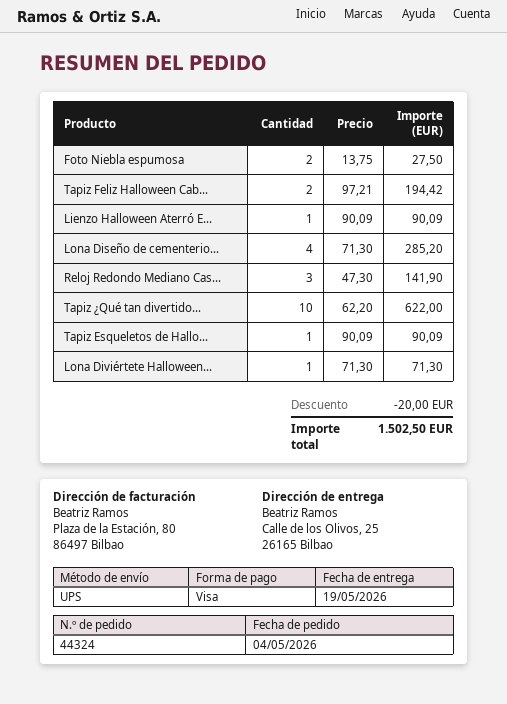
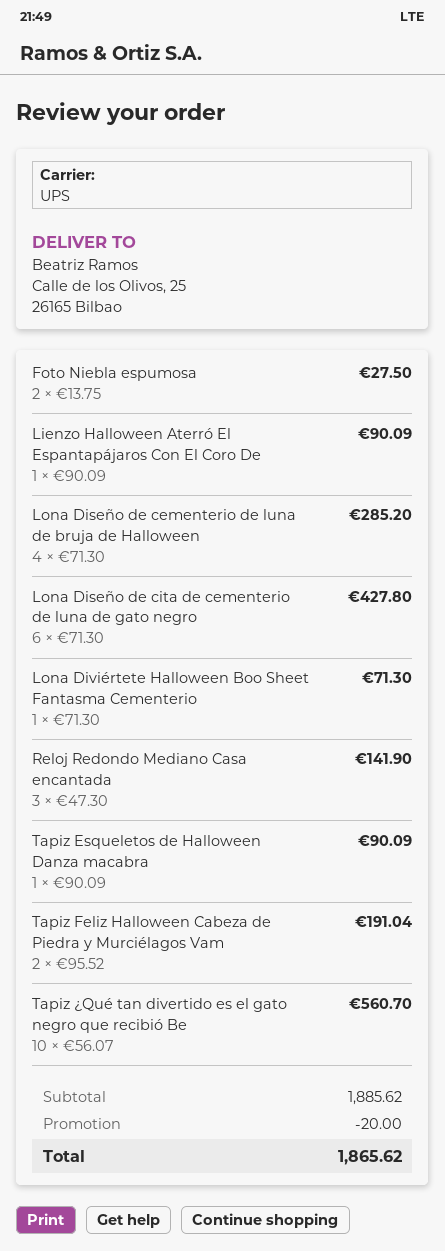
Tapiz Feliz Halloween Cab...: 2 x 97.21 = 194.42 -> 2 x 95.52 = 191.04
Tapiz ¿Qué tan divertido...: 10 x 62.20 = 622.00 -> 10 x 56.07 = 560.70
Lona Diseño de cita de cementerio de luna de gato negro: none -> 6 x 71.30 = 427.80
total: 1502.50 -> 1865.62

